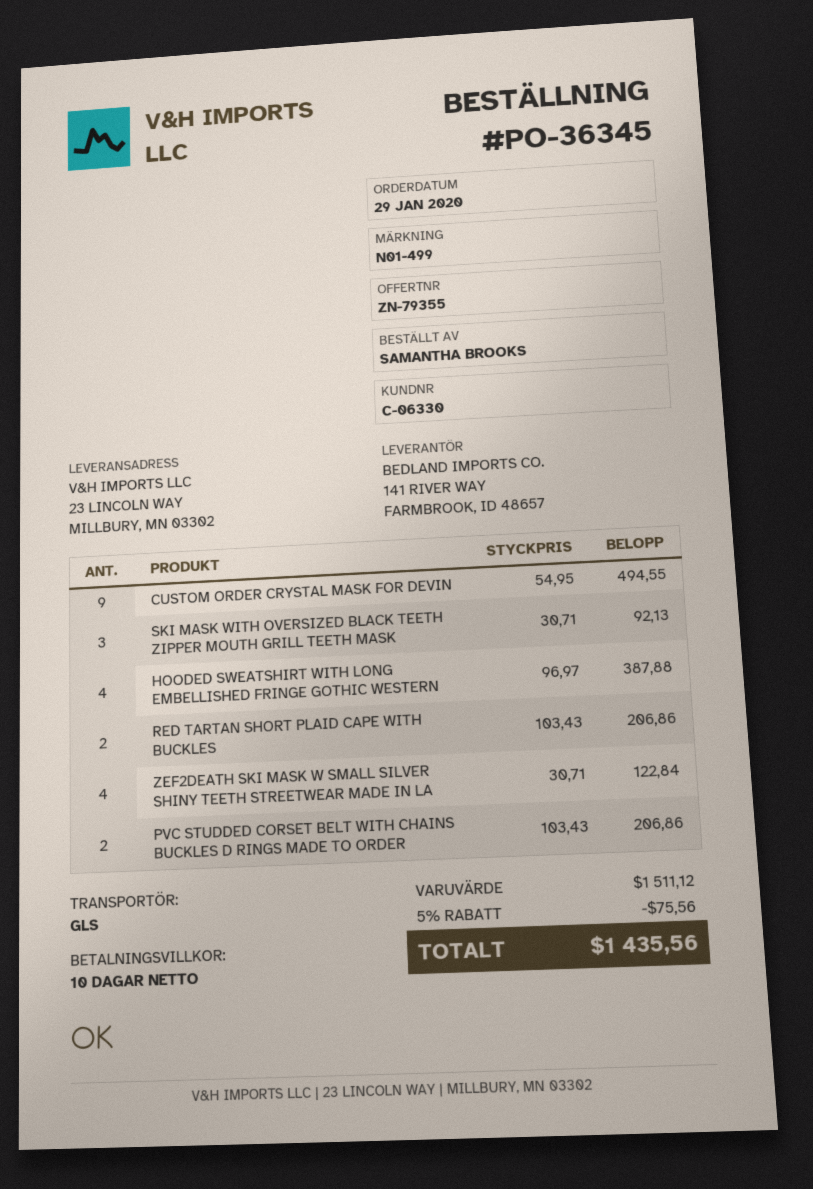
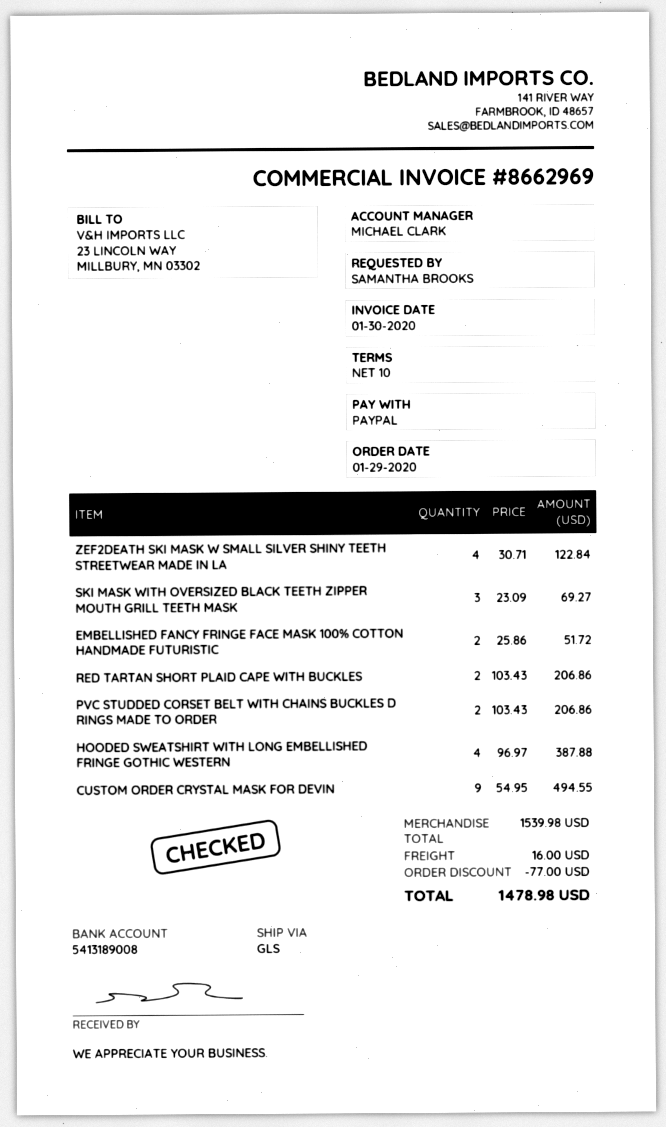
SKI MASK WITH OVERSIZED BLACK TEETH ZIPPER MOUTH GRILL TEETH MASK: 3 x 30.71 = 92.13 -> 3 x 23.09 = 69.27
EMBELLISHED FANCY FRINGE FACE MASK 100% COTTON HANDMADE FUTURISTIC: none -> 2 x 25.86 = 51.72
subtotal: 1511.12 -> 1539.98
discount: 75.56 -> 77.00
shipping: none -> 16.00
total: 1435.56 -> 1478.98

